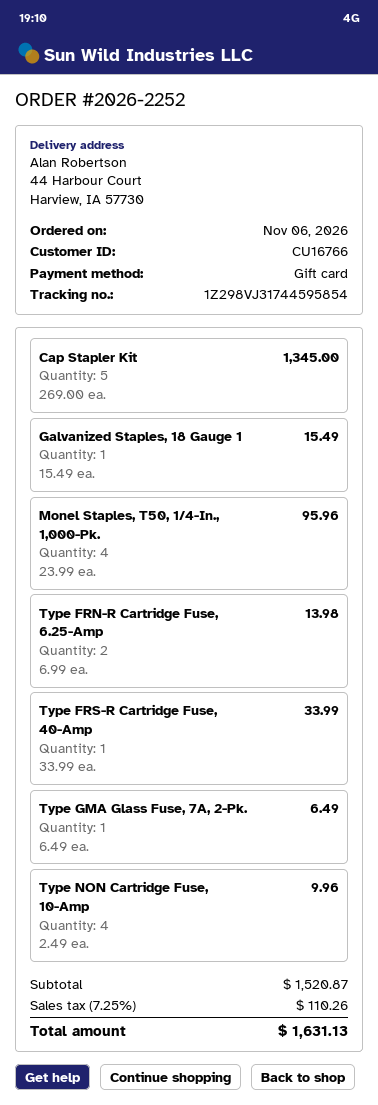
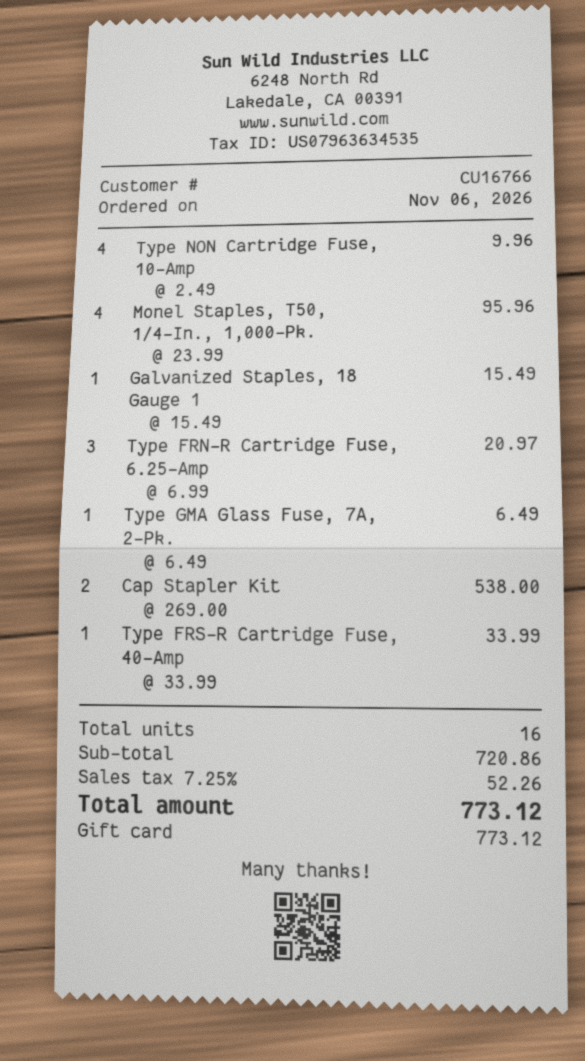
Cap Stapler Kit: 5 x 269.00 = 1345.00 -> 2 x 269.00 = 538.00
Type FRN-R Cartridge Fuse, 6.25-Amp: 2 x 6.99 = 13.98 -> 3 x 6.99 = 20.97
subtotal: 1520.87 -> 720.86
tax: 7.25% = 110.26 -> 7.25% = 52.26
total: 1631.13 -> 773.12

